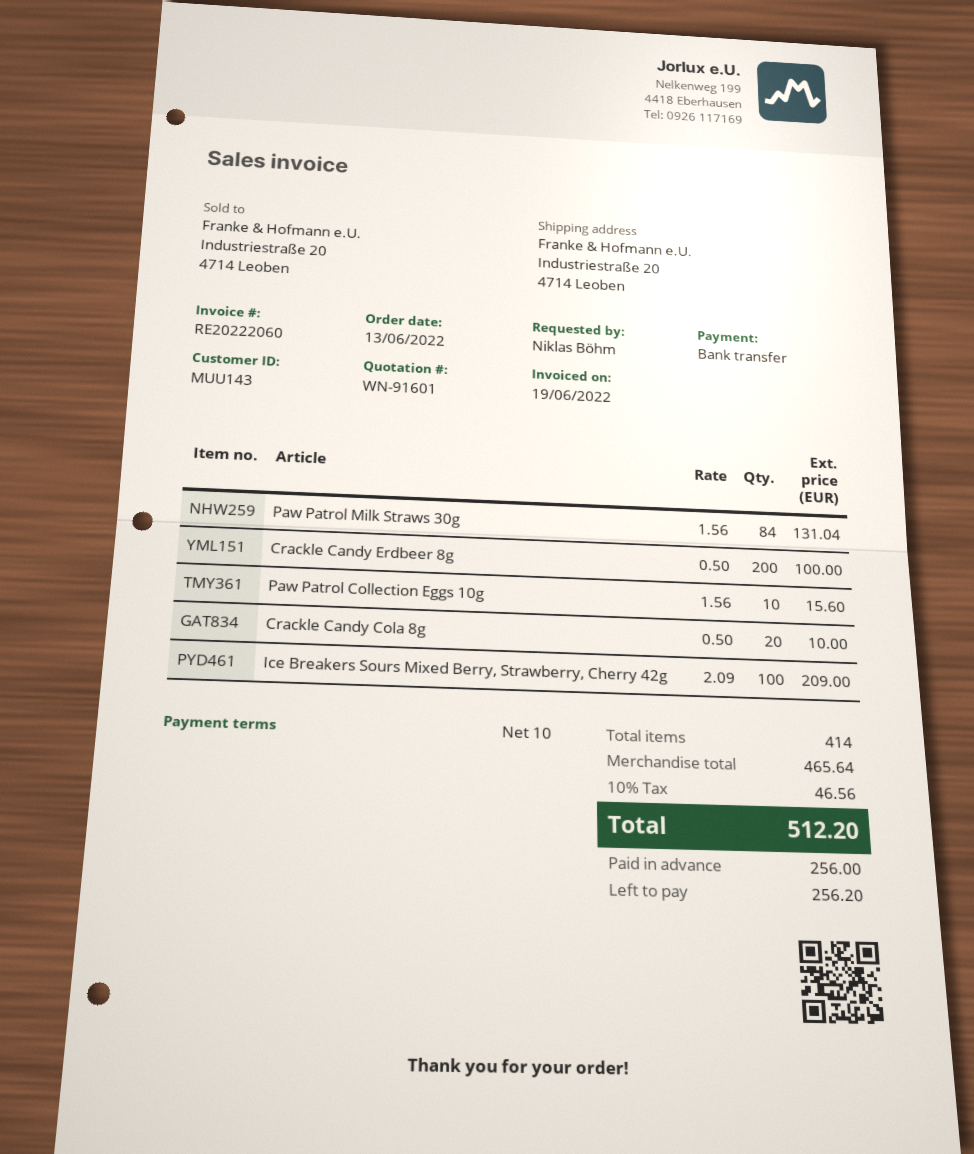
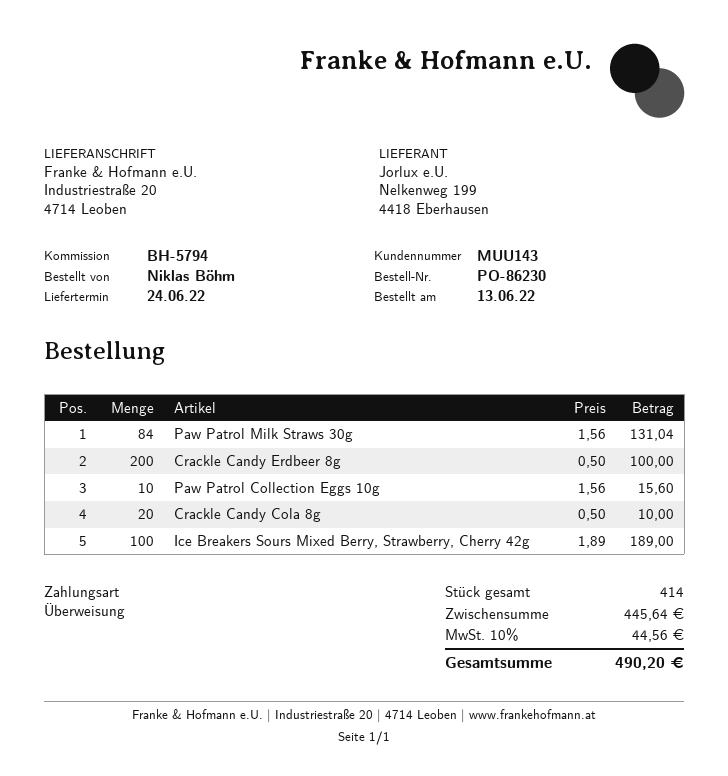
Ice Breakers Sours Mixed Berry, Strawberry, Cherry 42g: 100 x 2.09 = 209.00 -> 100 x 1.89 = 189.00
subtotal: 465.64 -> 445.64
tax: 10% = 46.56 -> 10% = 44.56
total: 512.20 -> 490.20

